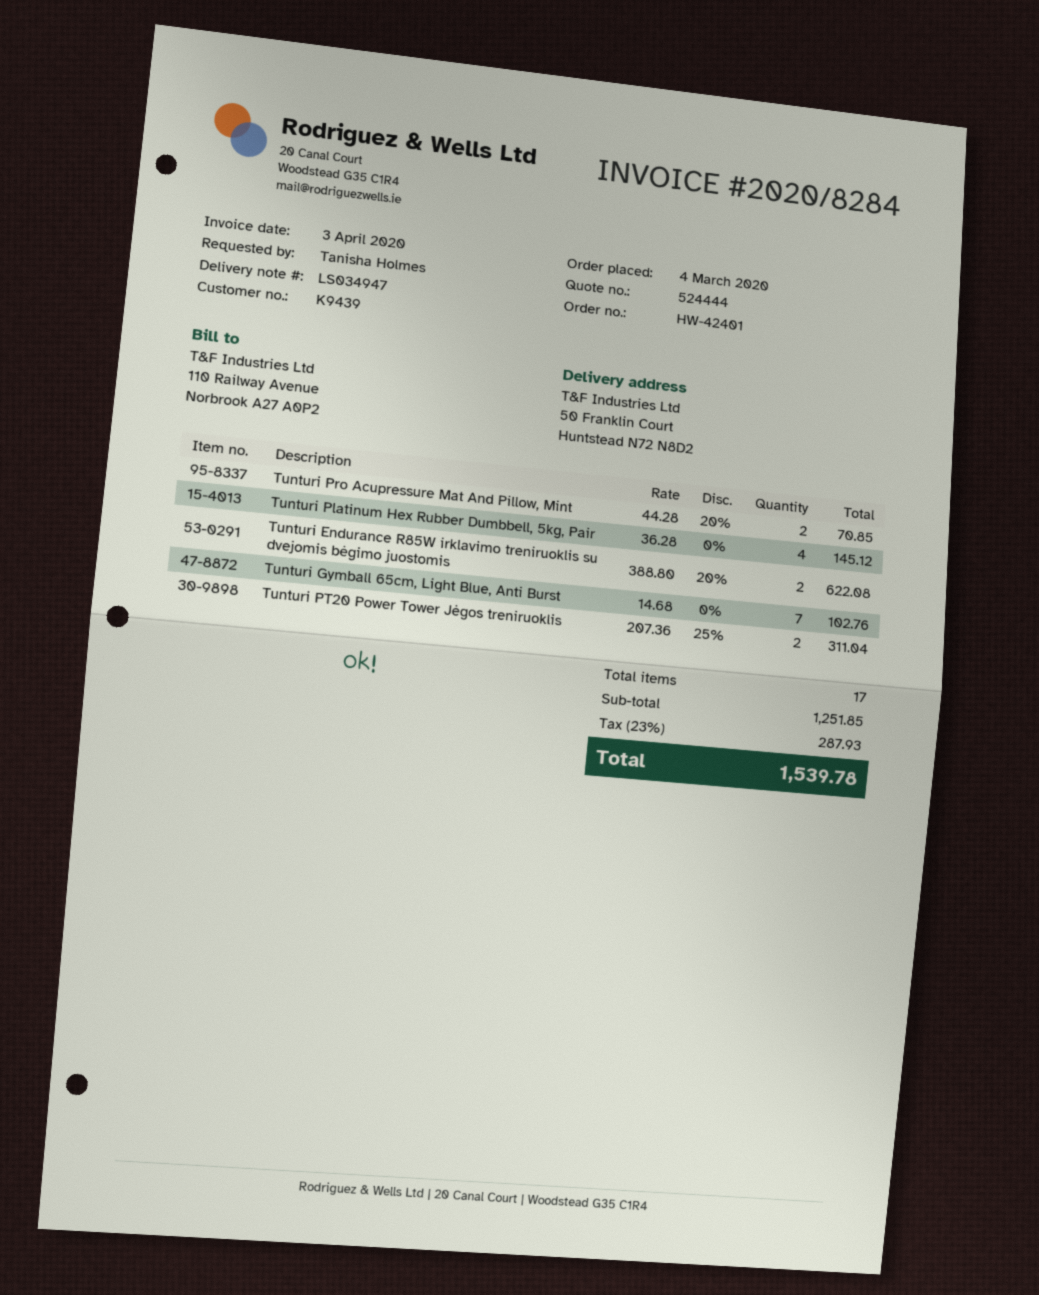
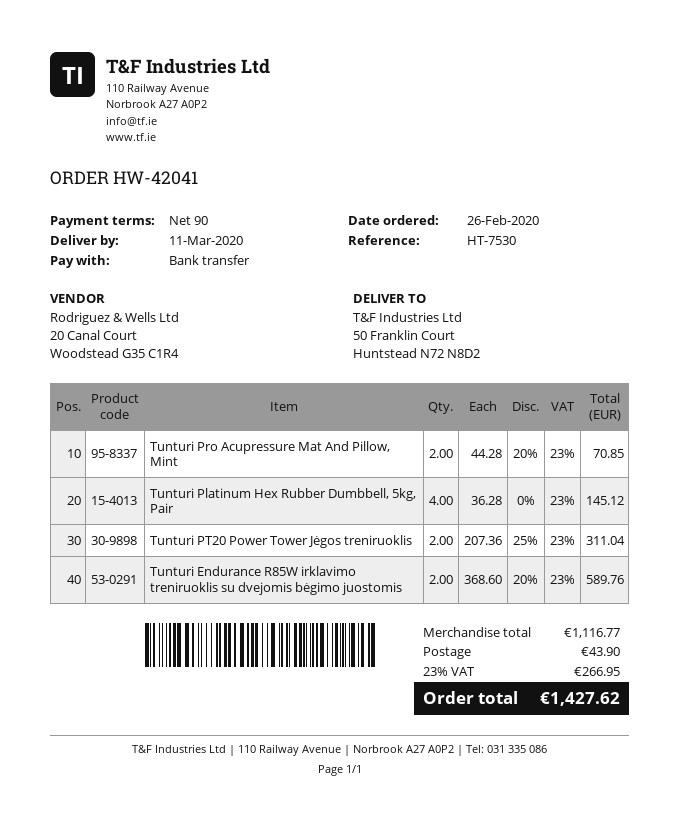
order number: HW-42401 -> HW-42041
order date: 2020-03-04 -> 2020-02-26
Tunturi Endurance R85W irklavimo treniruoklis su dvejomis bėgimo juostomis: 2 x 388.80 - 20% = 622.08 -> 2 x 368.60 - 20% = 589.76
Tunturi Gymball 65cm, Light Blue, Anti Burst: 7 x 14.68 = 102.76 -> none
subtotal: 1251.85 -> 1116.77
shipping: none -> 43.90
tax: 23% = 287.93 -> 23% = 266.95
total: 1539.78 -> 1427.62

